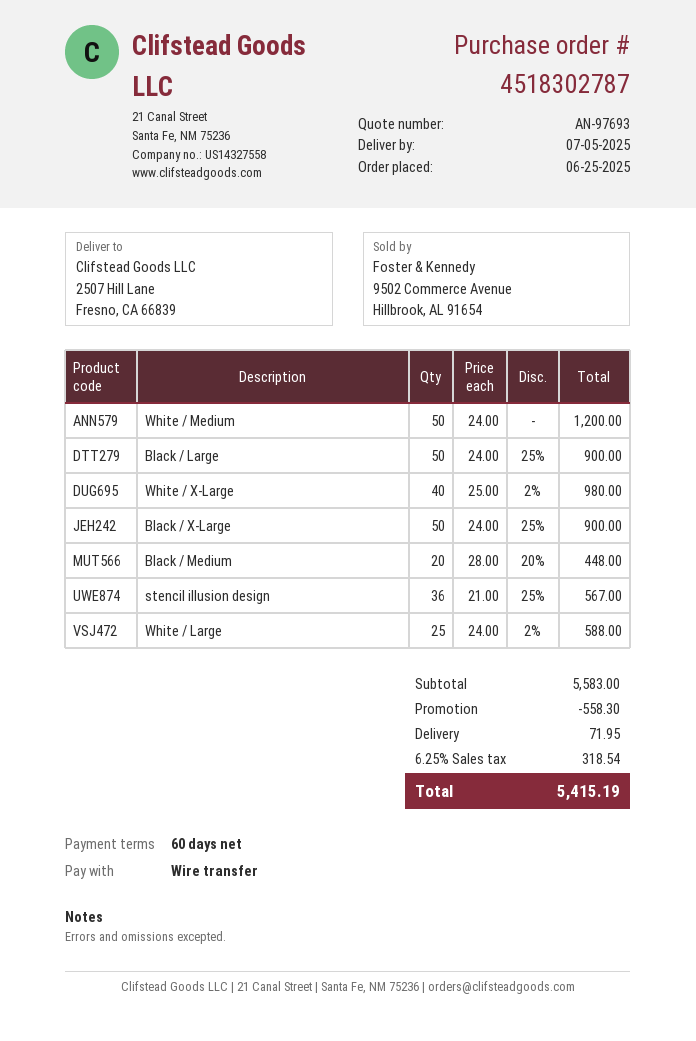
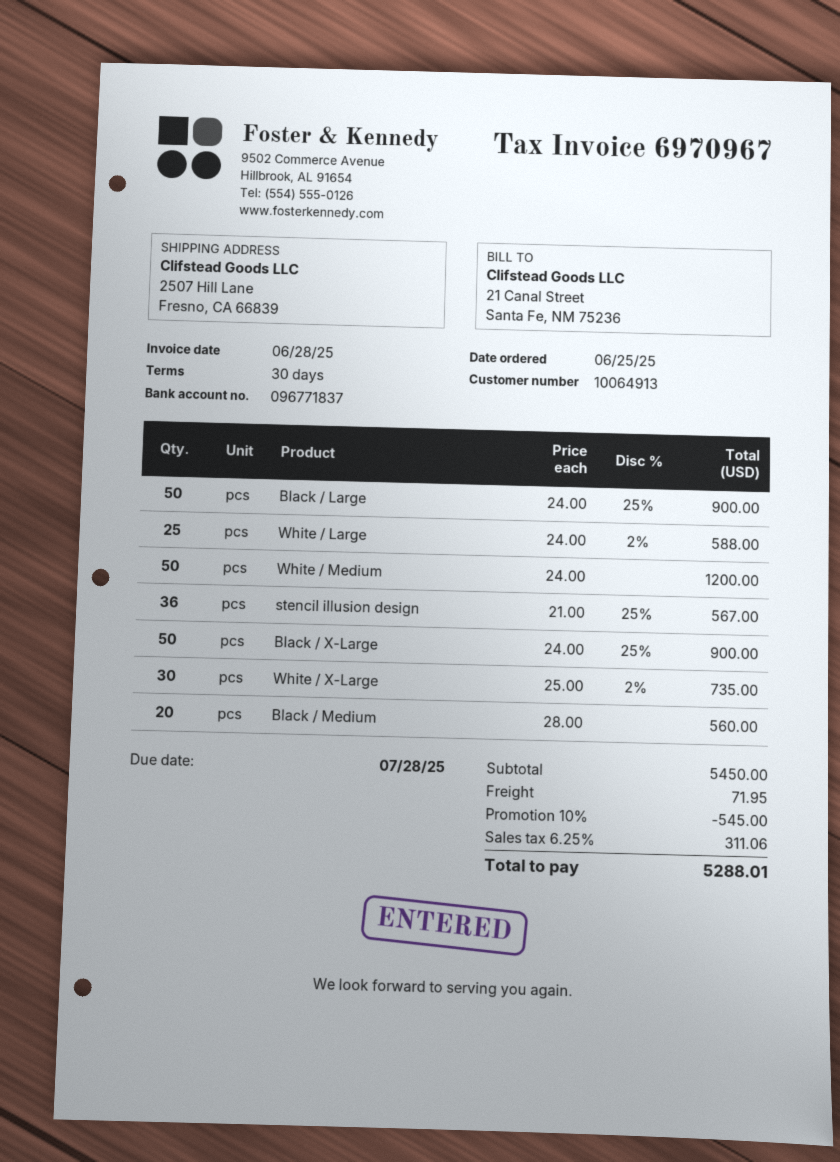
payment terms: 60 days -> 30 days
White / X-Large: 40 x 25.00 - 2% = 980.00 -> 30 x 25.00 - 2% = 735.00
Black / Medium: 20 x 28.00 - 20% = 448.00 -> 20 x 28.00 = 560.00
subtotal: 5583.00 -> 5450.00
discount: 558.30 -> 545.00
tax: 6.25% = 318.54 -> 6.25% = 311.06
total: 5415.19 -> 5288.01

